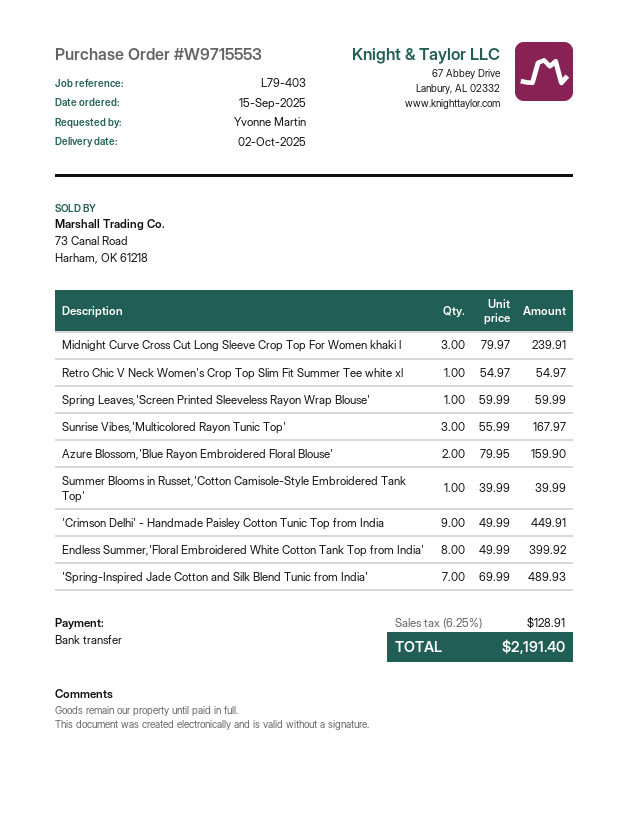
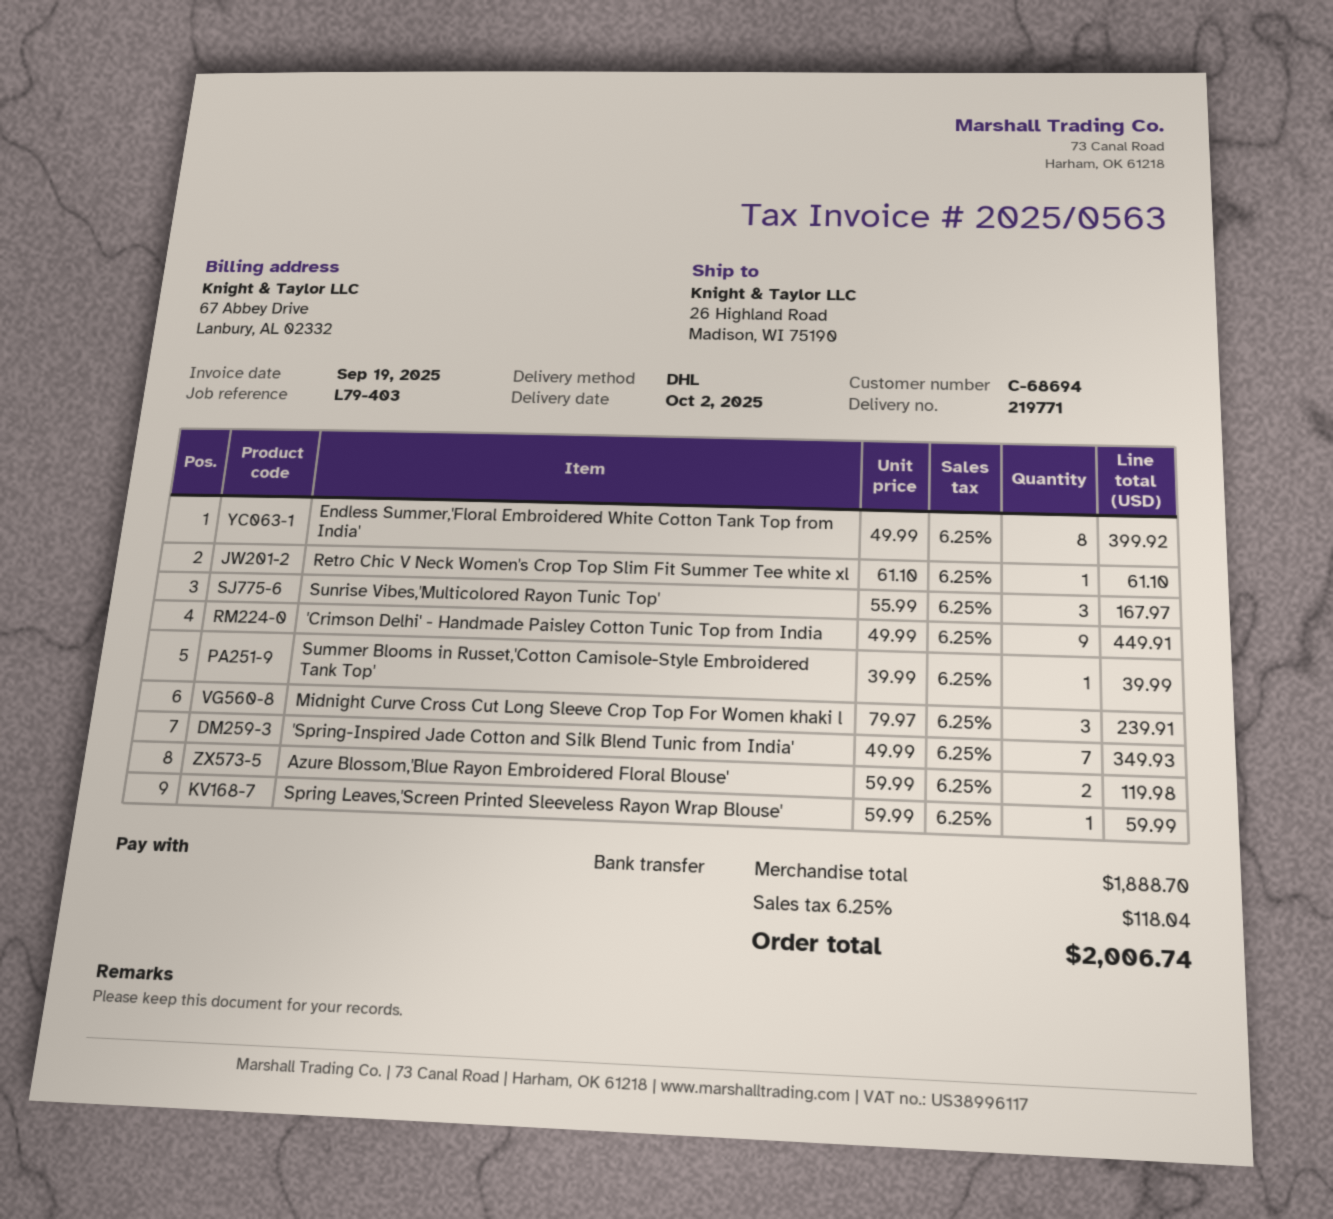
Retro Chic V Neck Women's Crop Top Slim Fit Summer Tee white xl: 1 x 54.97 = 54.97 -> 1 x 61.10 = 61.10
Azure Blossom,'Blue Rayon Embroidered Floral Blouse': 2 x 79.95 = 159.90 -> 2 x 59.99 = 119.98
'Spring-Inspired Jade Cotton and Silk Blend Tunic from India': 7 x 69.99 = 489.93 -> 7 x 49.99 = 349.93
tax: 6.25% = 128.91 -> 6.25% = 118.04
total: 2191.40 -> 2006.74

